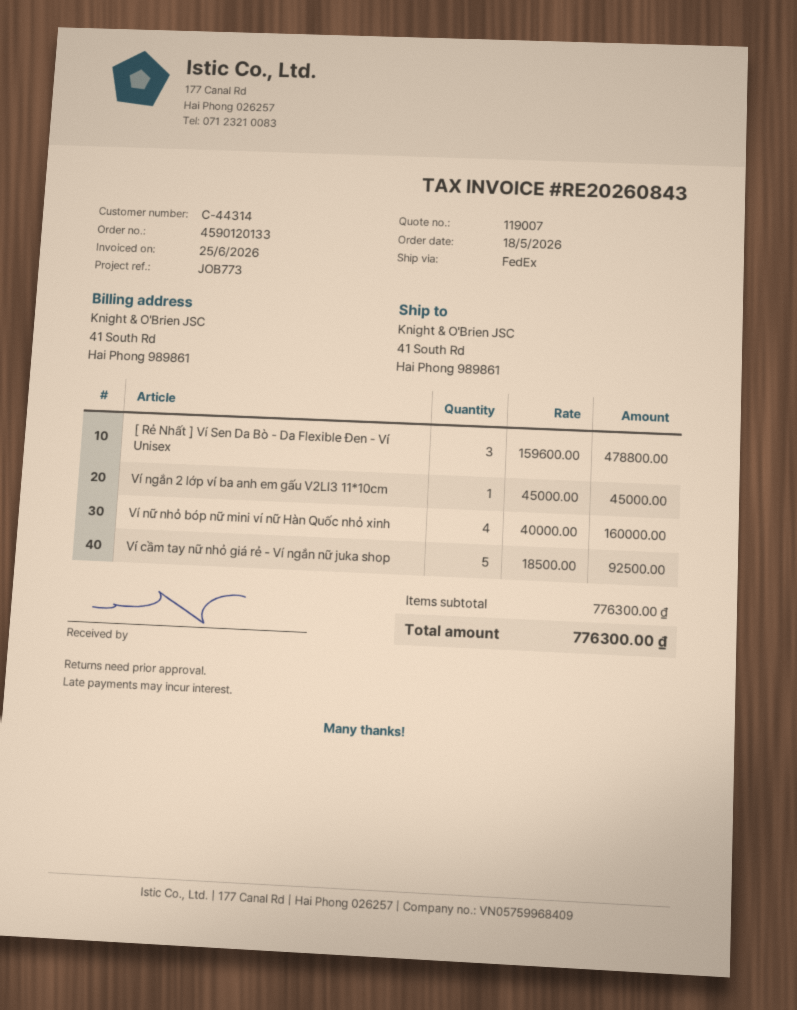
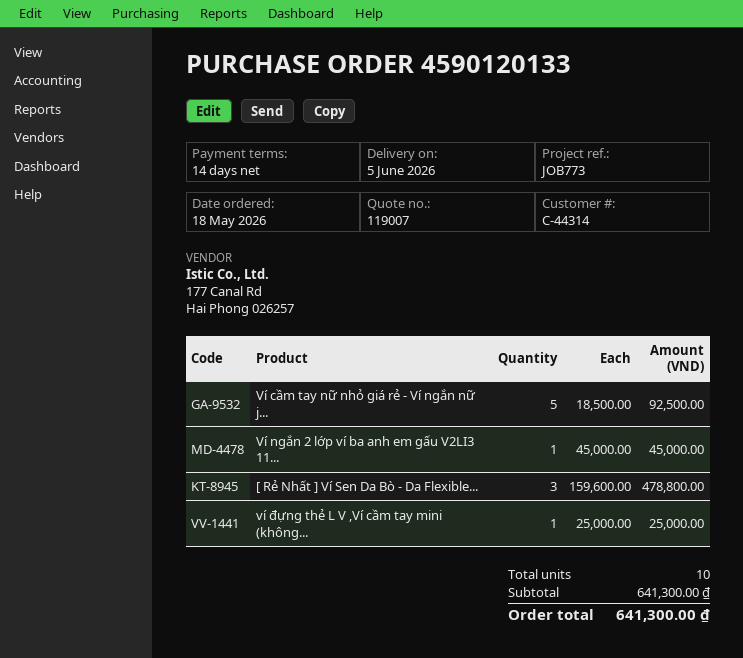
Ví nữ nhỏ bóp nữ mini ví nữ Hàn Quốc nhỏ xinh: 4 x 40000.00 = 160000.00 -> none
ví đựng thẻ L V ,Ví cầm tay mini (không...: none -> 1 x 25000.00 = 25000.00
subtotal: 776300.00 -> 641300.00
total: 776300.00 -> 641300.00

